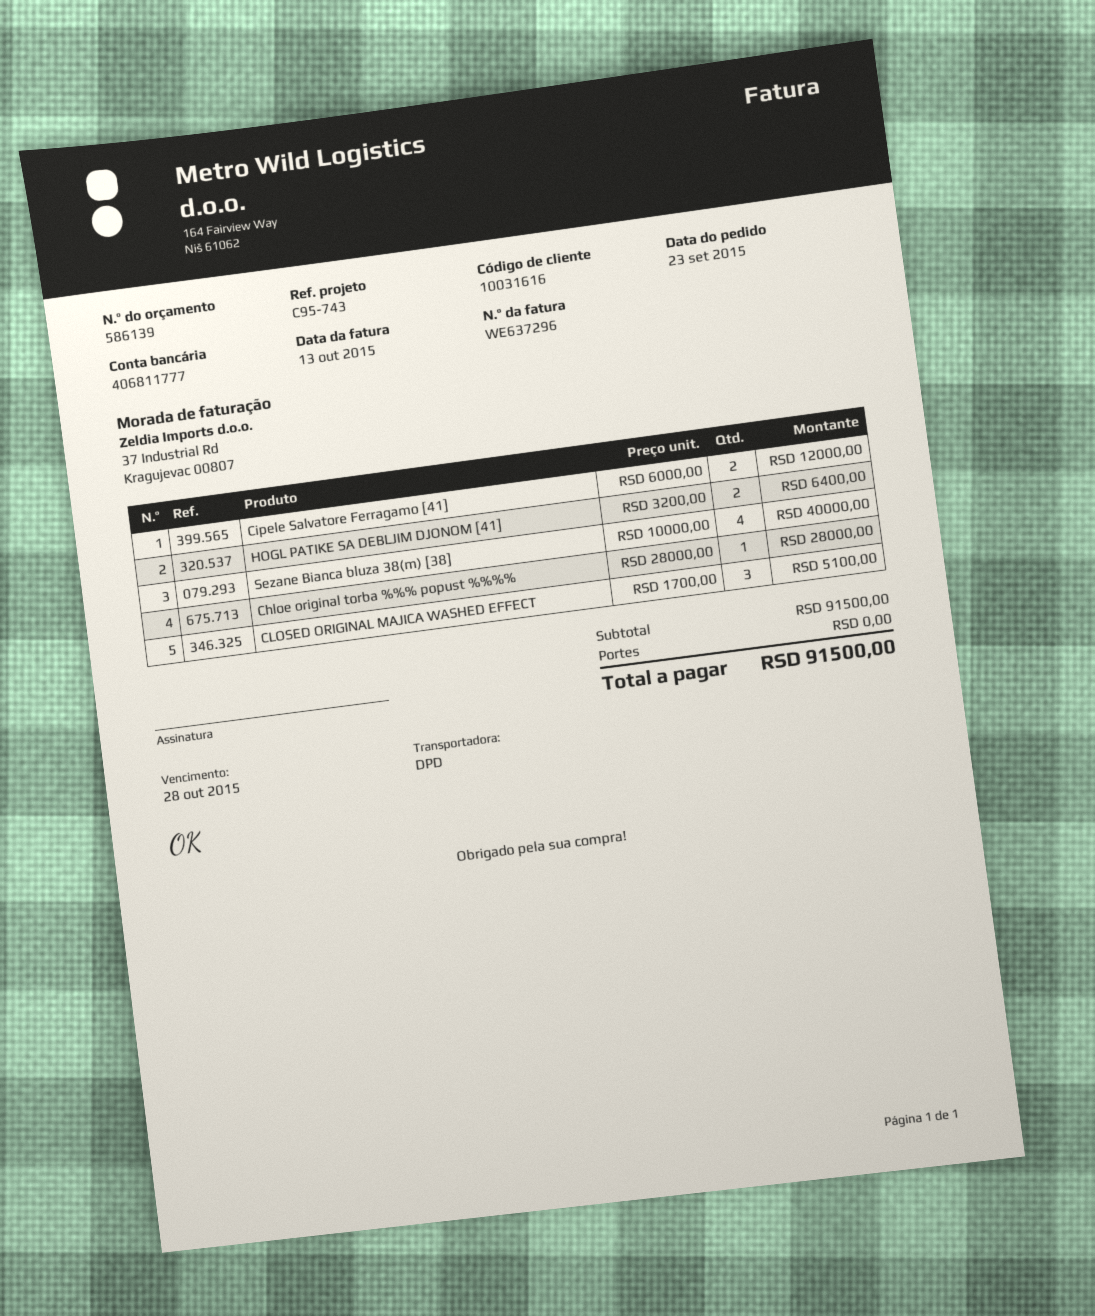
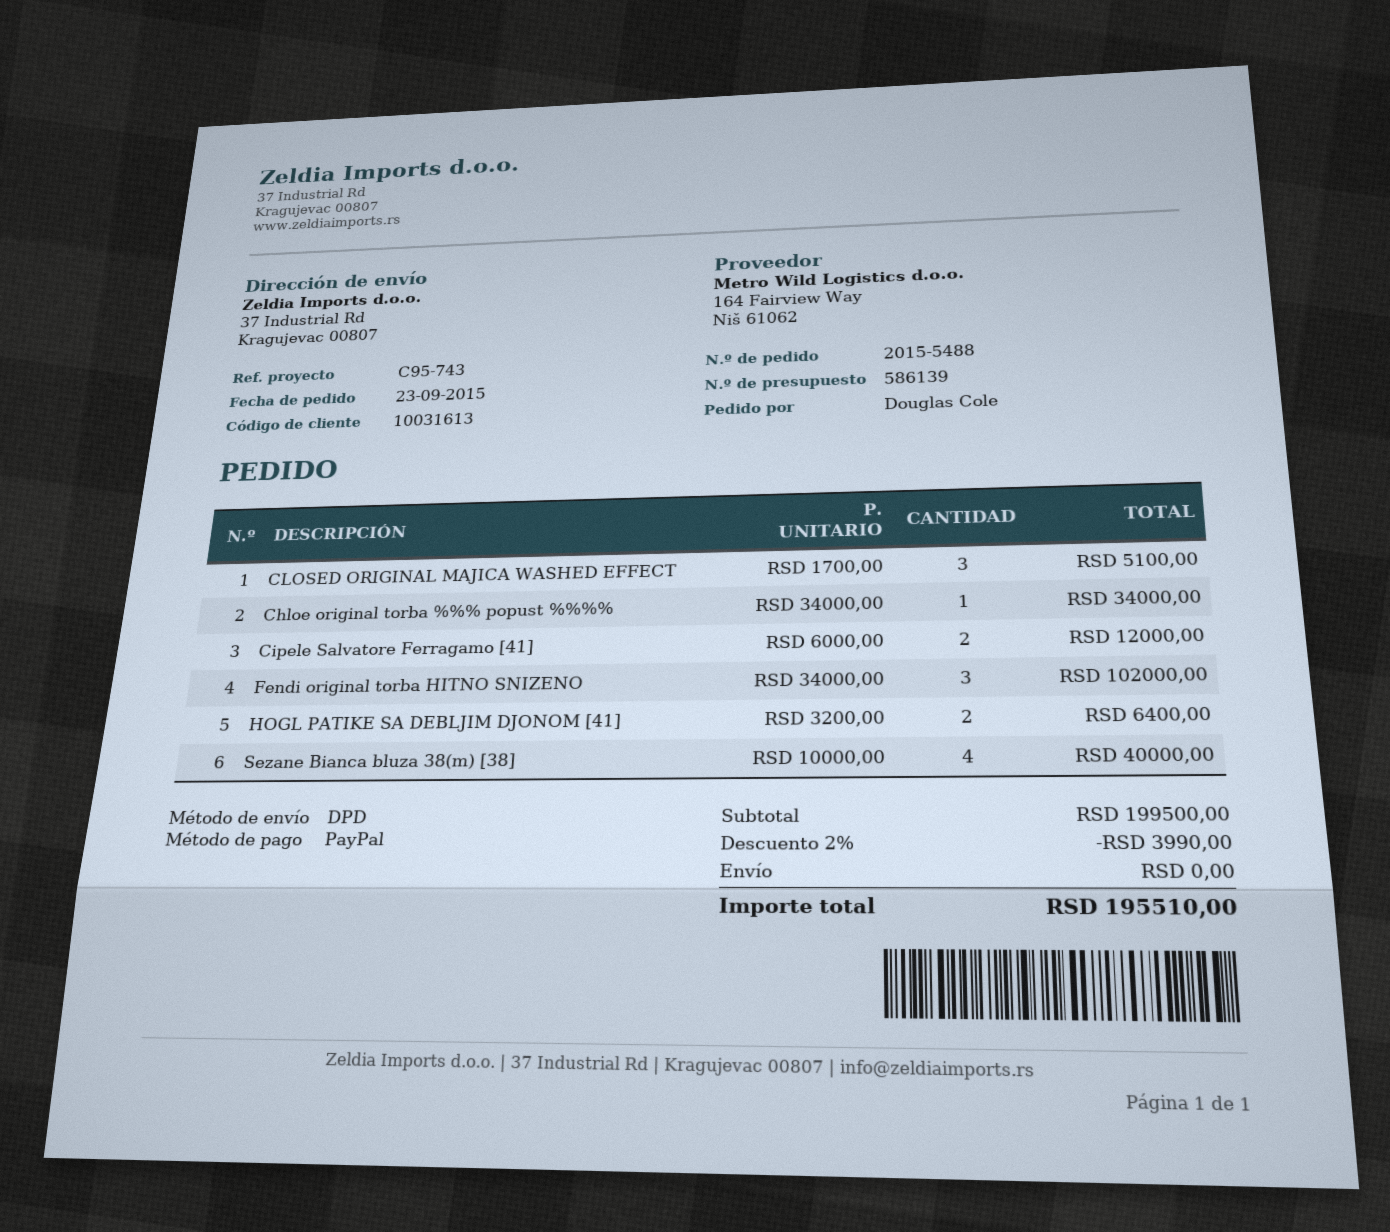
customer number: 10031616 -> 10031613
Chloe original torba %%% popust %%%%: 1 x 28000.00 = 28000.00 -> 1 x 34000.00 = 34000.00
Fendi original torba HITNO SNIZENO: none -> 3 x 34000.00 = 102000.00
subtotal: 91500.00 -> 199500.00
discount: none -> 2% = 3990.00
total: 91500.00 -> 195510.00

